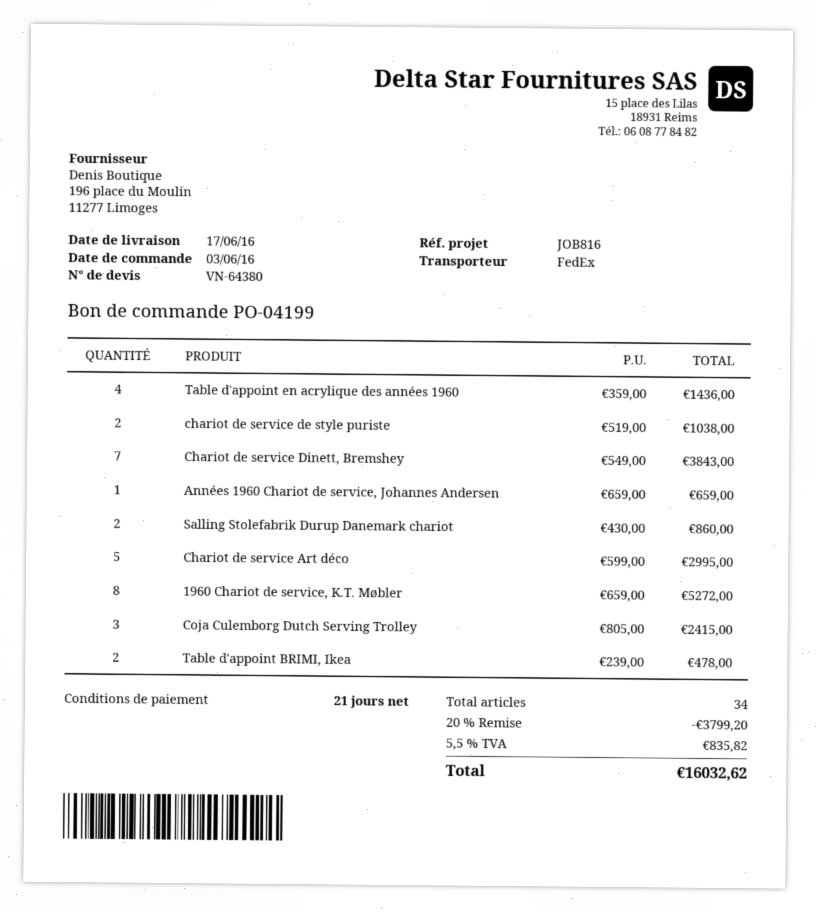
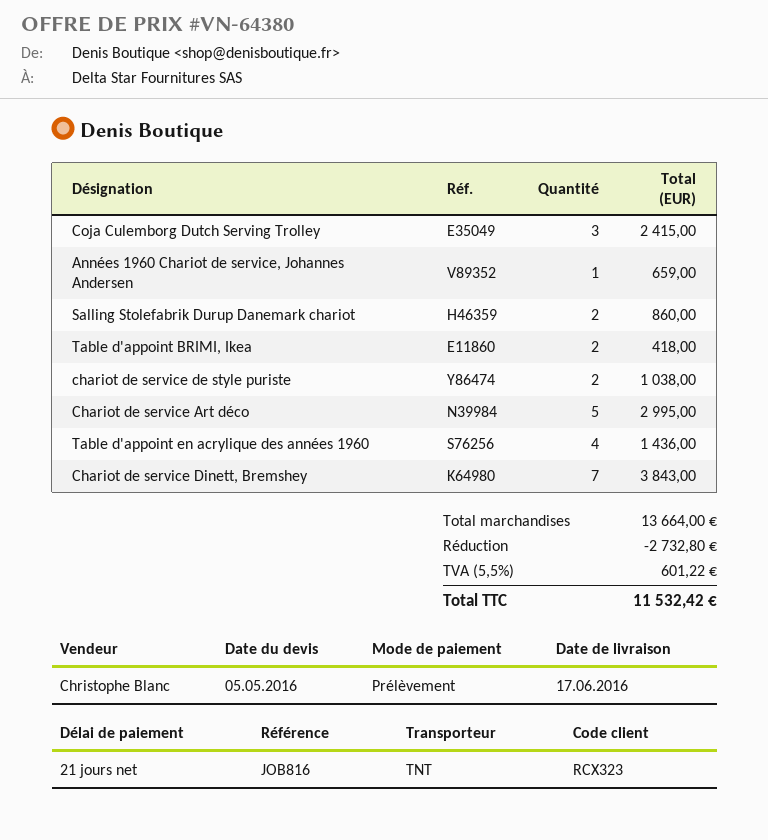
shipping method: FedEx -> TNT
1960 Chariot de service, K.T. Møbler: 8 for 5272.00 -> none
Table d'appoint BRIMI, Ikea: 2 for 478.00 -> 2 for 418.00
discount: 3799.20 -> 2732.80
tax: 5.5% = 835.82 -> 5.5% = 601.22
total: 16032.62 -> 11532.42

